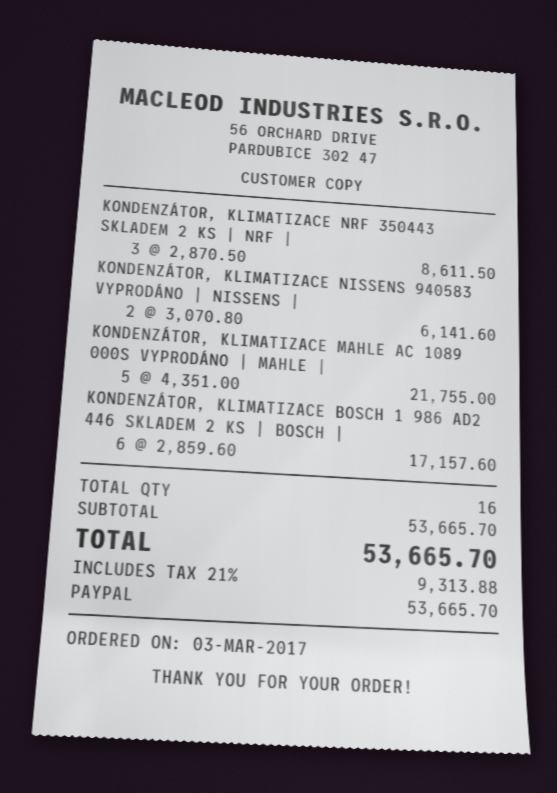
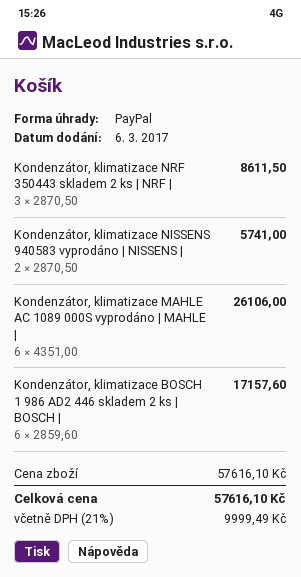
KONDENZÁTOR, KLIMATIZACE NISSENS 940583 VYPRODÁNO | NISSENS |: 2 x 3070.80 = 6141.60 -> 2 x 2870.50 = 5741.00
KONDENZÁTOR, KLIMATIZACE MAHLE AC 1089 000S VYPRODÁNO | MAHLE |: 5 x 4351.00 = 21755.00 -> 6 x 4351.00 = 26106.00
subtotal: 53665.70 -> 57616.10
tax: 21% = 9313.88 -> 21% = 9999.49
total: 53665.70 -> 57616.10

